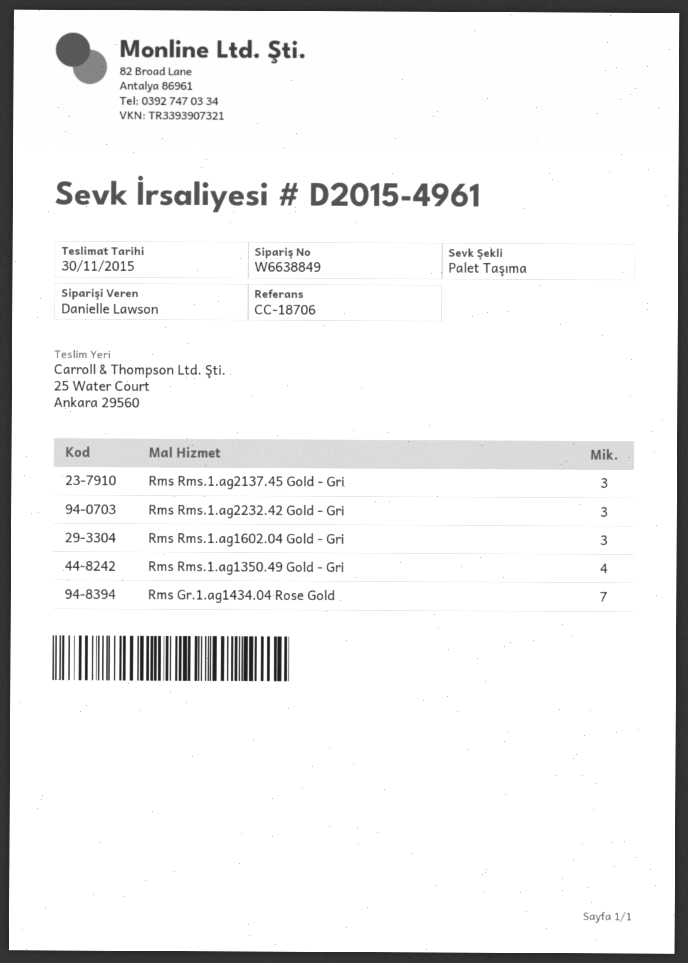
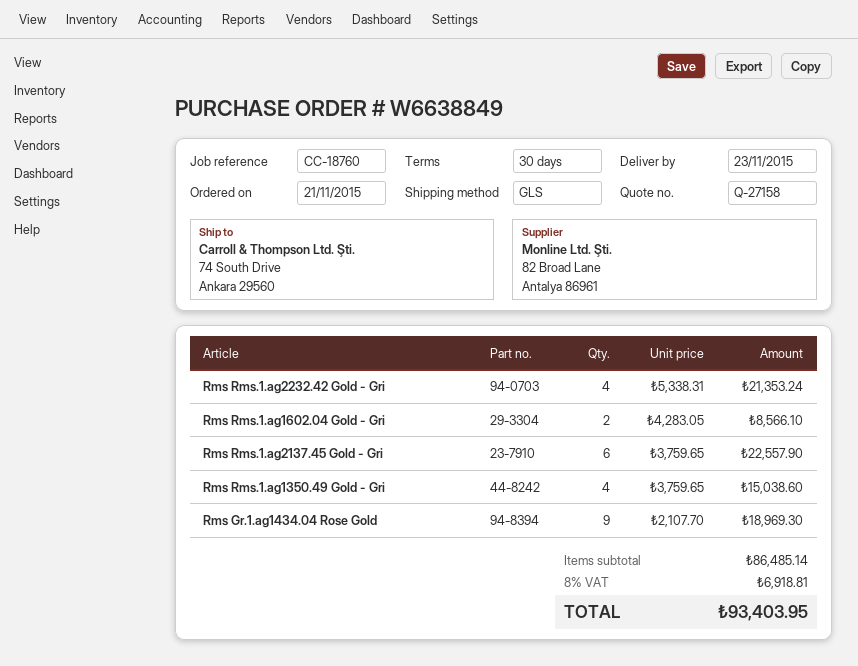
delivery date: 2015-11-30 -> 2015-11-23
reference: CC-18706 -> CC-18760
shipping method: pallet freight -> GLS
ship to: 25 Water Court, Ankara 29560 -> 74 South Drive, Ankara 29560
Rms Rms.1.ag2137.45 Gold - Gri: 3 -> 6
Rms Rms.1.ag2232.42 Gold - Gri: 3 -> 4
Rms Rms.1.ag1602.04 Gold - Gri: 3 -> 2
Rms Gr.1.ag1434.04 Rose Gold: 7 -> 9

